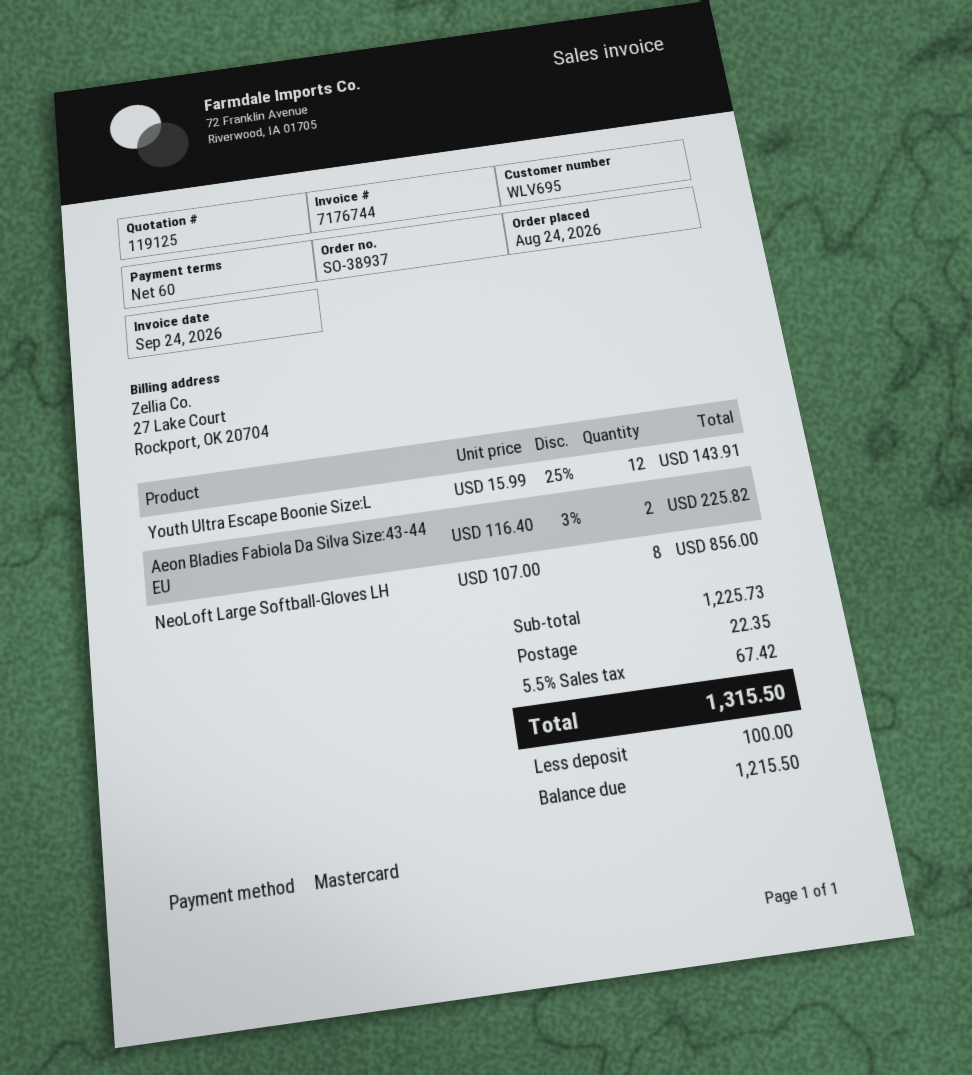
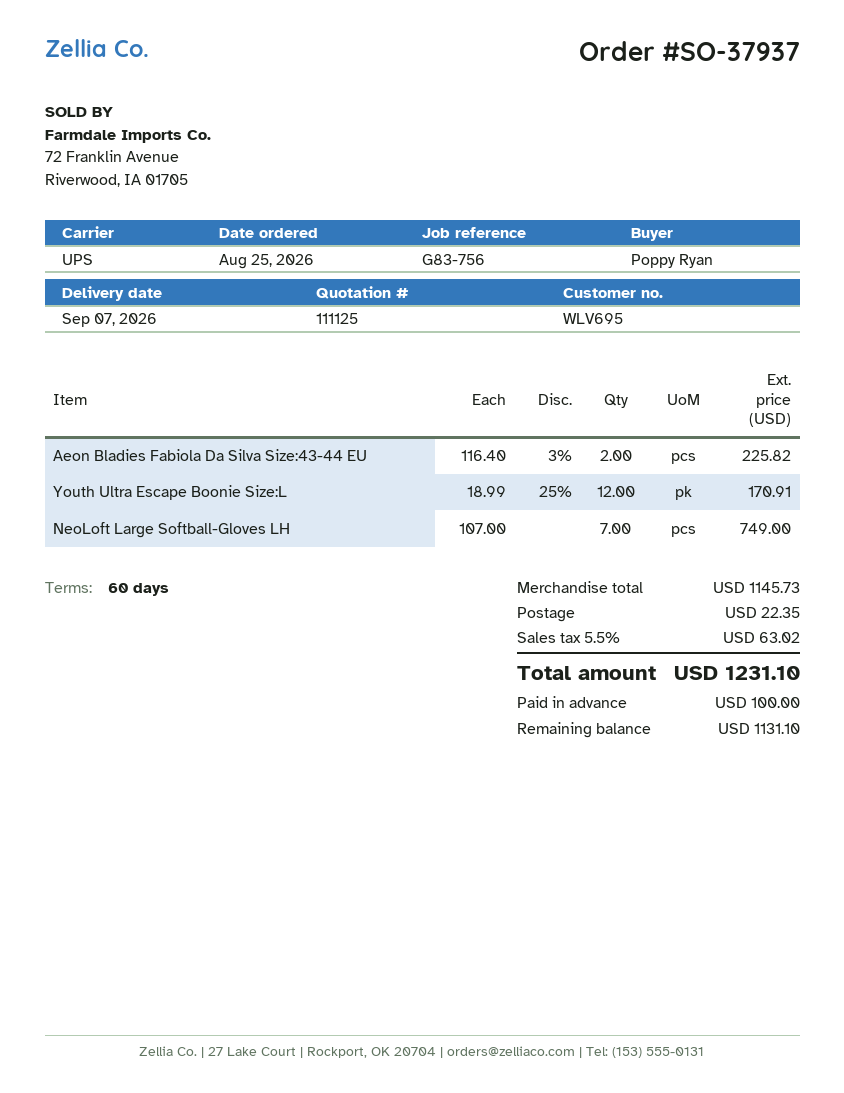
quote number: 119125 -> 111125
order number: SO-38937 -> SO-37937
order date: 2026-08-24 -> 2026-08-25
Youth Ultra Escape Boonie Size:L: 12 x 15.99 - 25% = 143.91 -> 12 x 18.99 - 25% = 170.91
NeoLoft Large Softball-Gloves LH: 8 x 107.00 = 856.00 -> 7 x 107.00 = 749.00
subtotal: 1225.73 -> 1145.73
tax: 5.5% = 67.42 -> 5.5% = 63.02
total: 1315.50 -> 1231.10
balance: 1215.50 -> 1131.10

